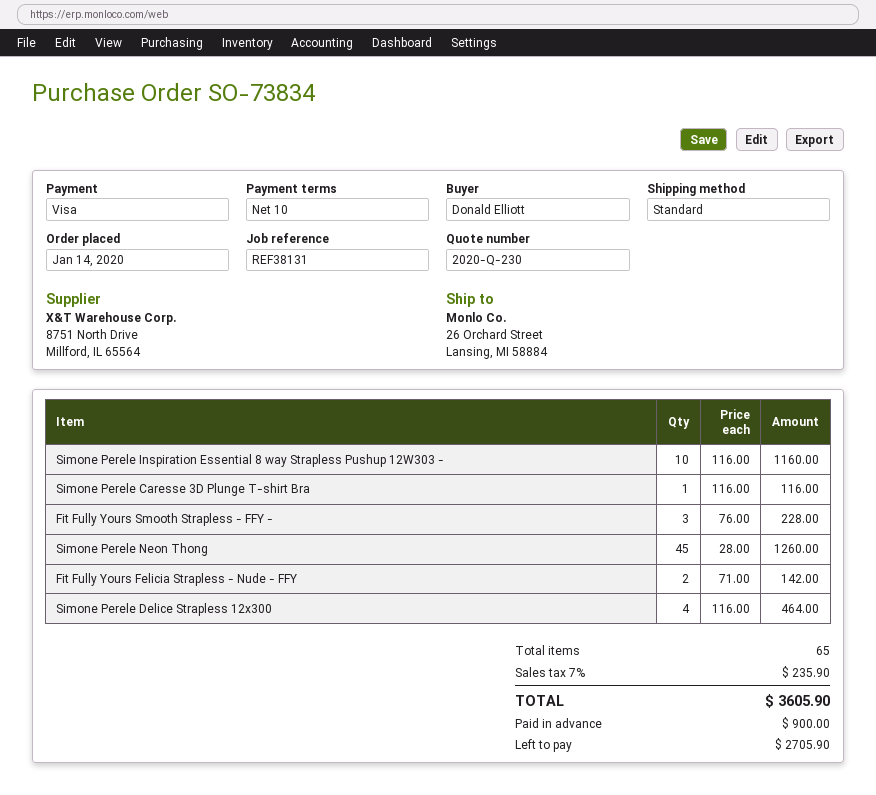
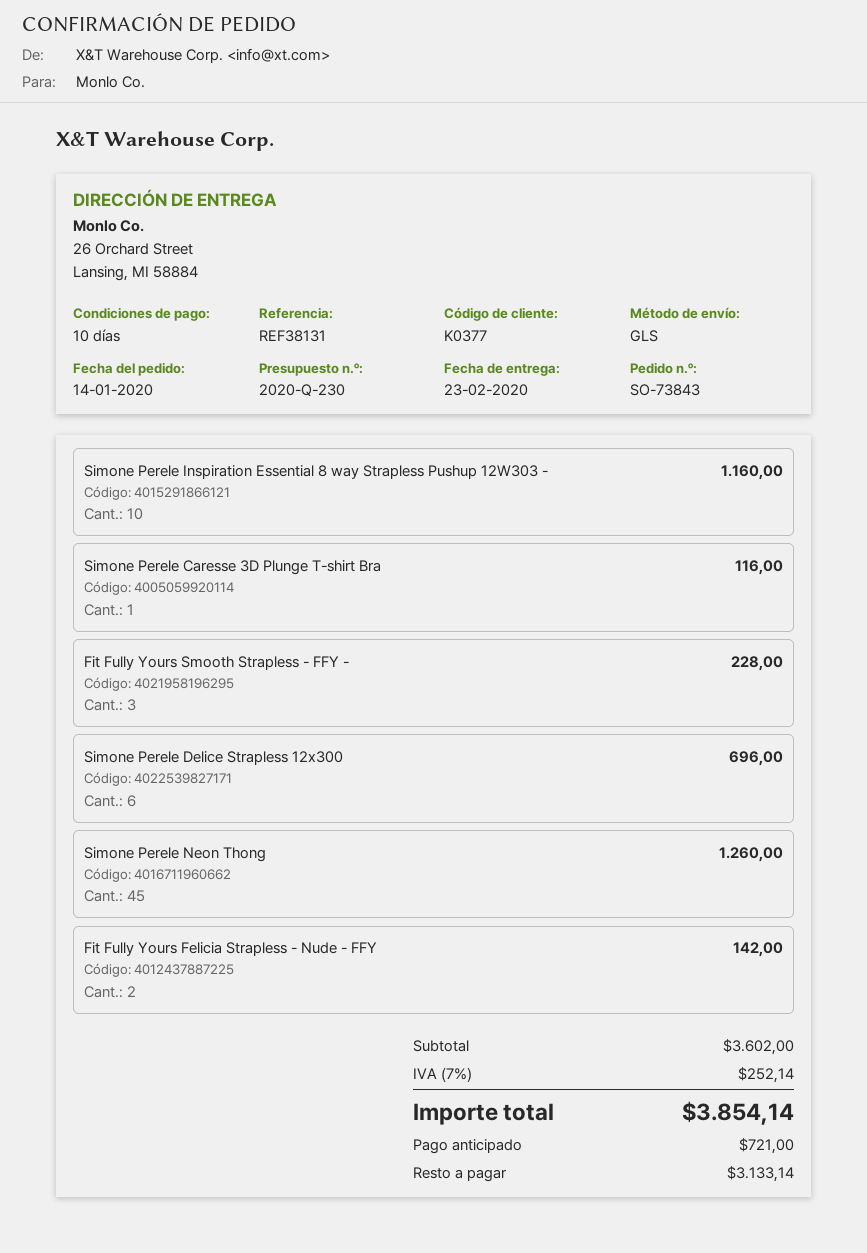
order number: SO-73834 -> SO-73843
shipping method: standard -> GLS
Simone Perele Delice Strapless 12x300: 4 for 464.00 -> 6 for 696.00
tax: 7% = 235.90 -> 7% = 252.14
total: 3605.90 -> 3854.14
deposit: 900.00 -> 721.00
balance: 2705.90 -> 3133.14

